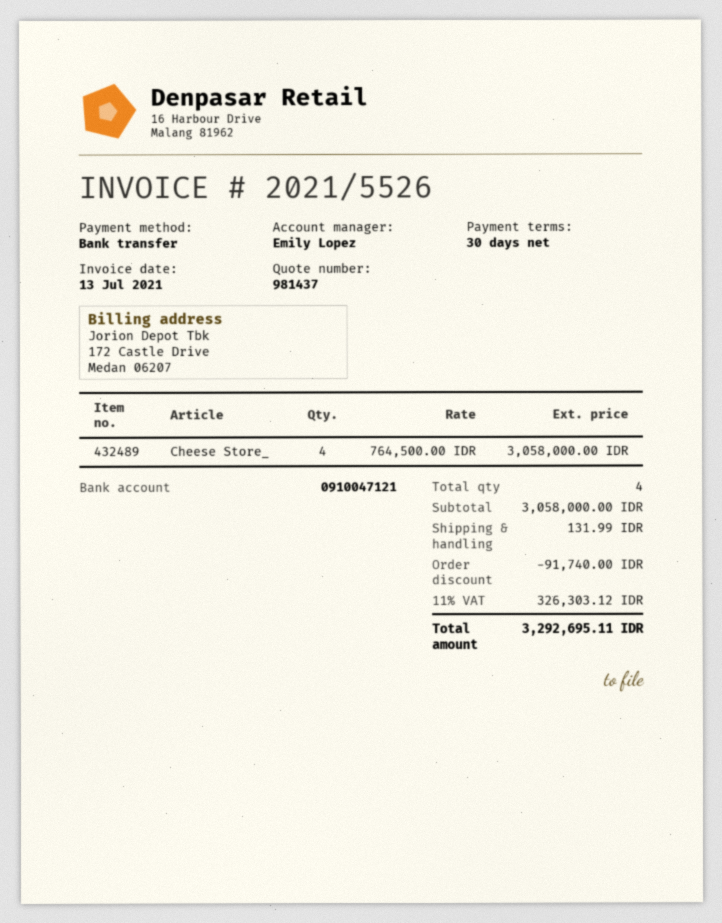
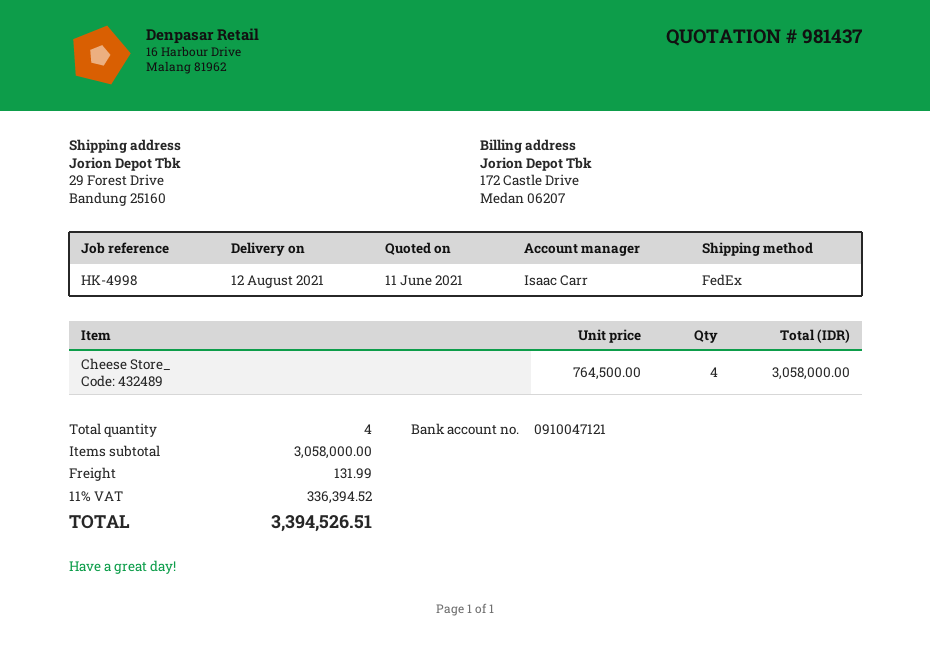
sales rep: Emily Lopez -> Isaac Carr
discount: 91740.00 -> none
tax: 11% = 326303.12 -> 11% = 336394.52
total: 3292695.11 -> 3394526.51

